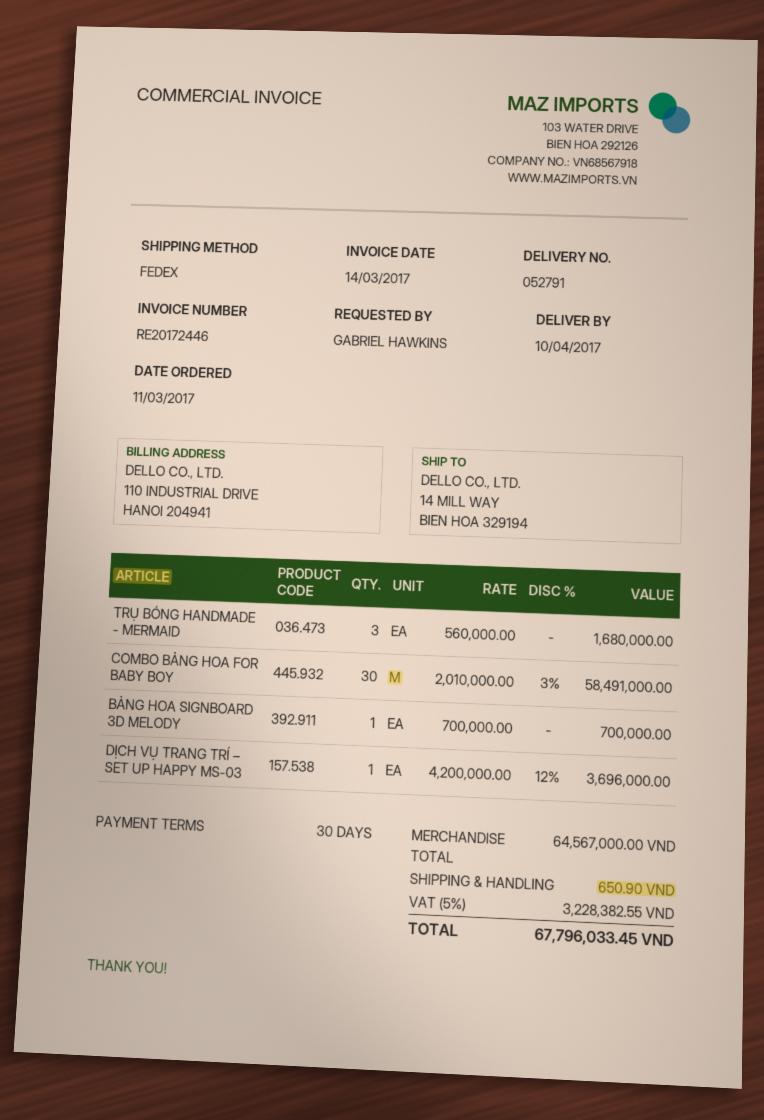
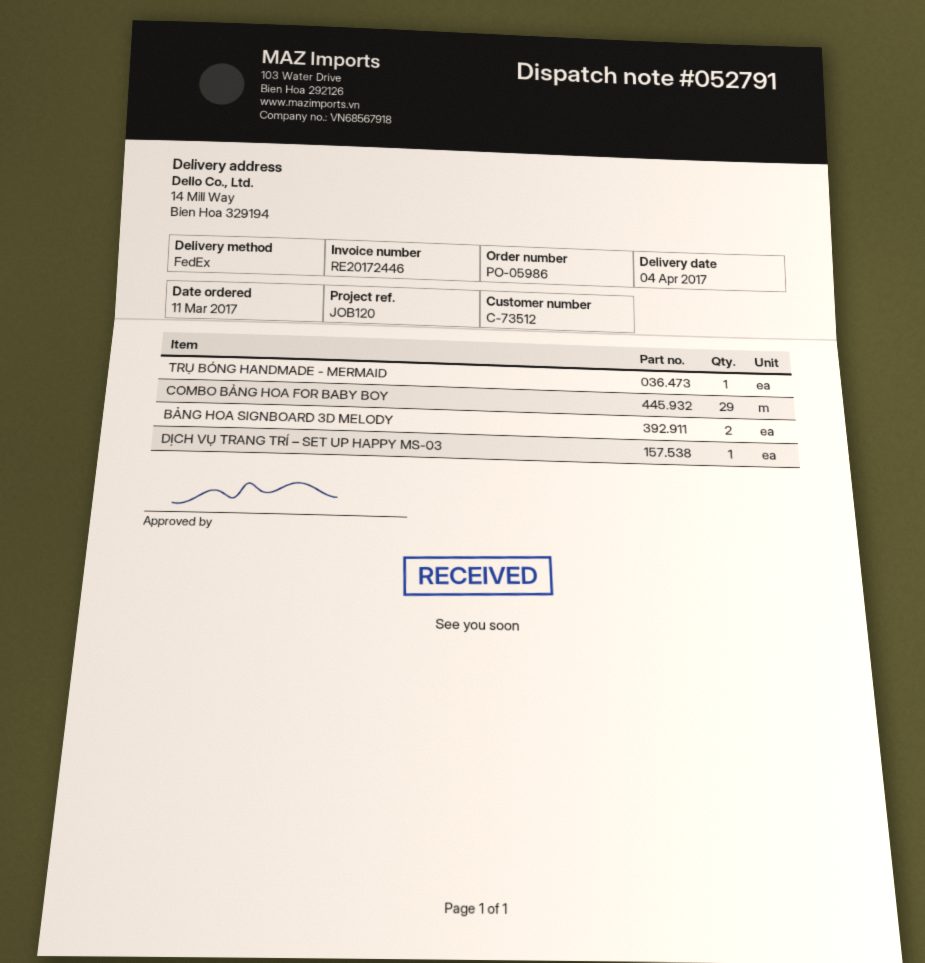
delivery date: 2017-04-10 -> 2017-04-04
TRỤ BÓNG HANDMADE - MERMAID: 3 -> 1
COMBO BẢNG HOA FOR BABY BOY: 30 -> 29
BẢNG HOA SIGNBOARD 3D MELODY: 1 -> 2

